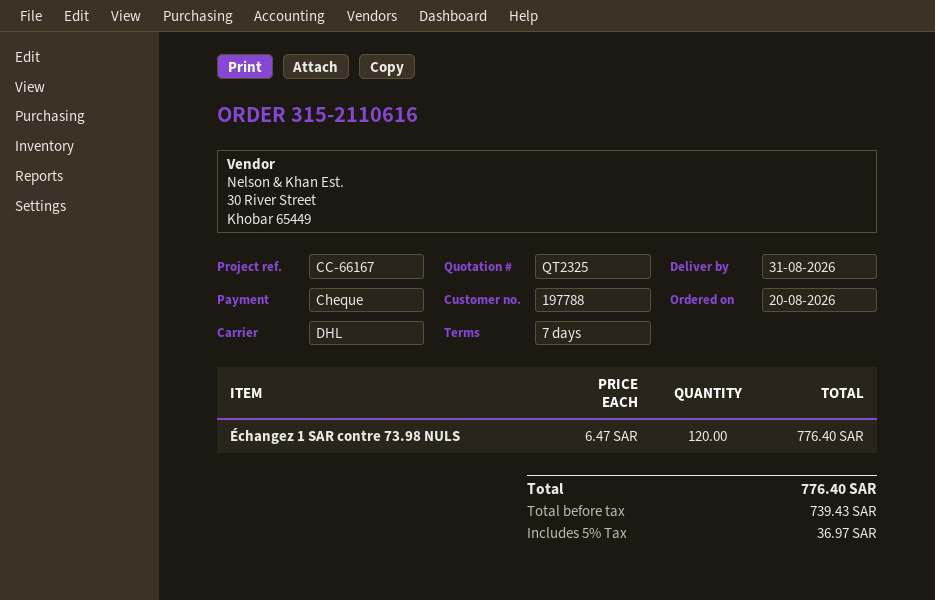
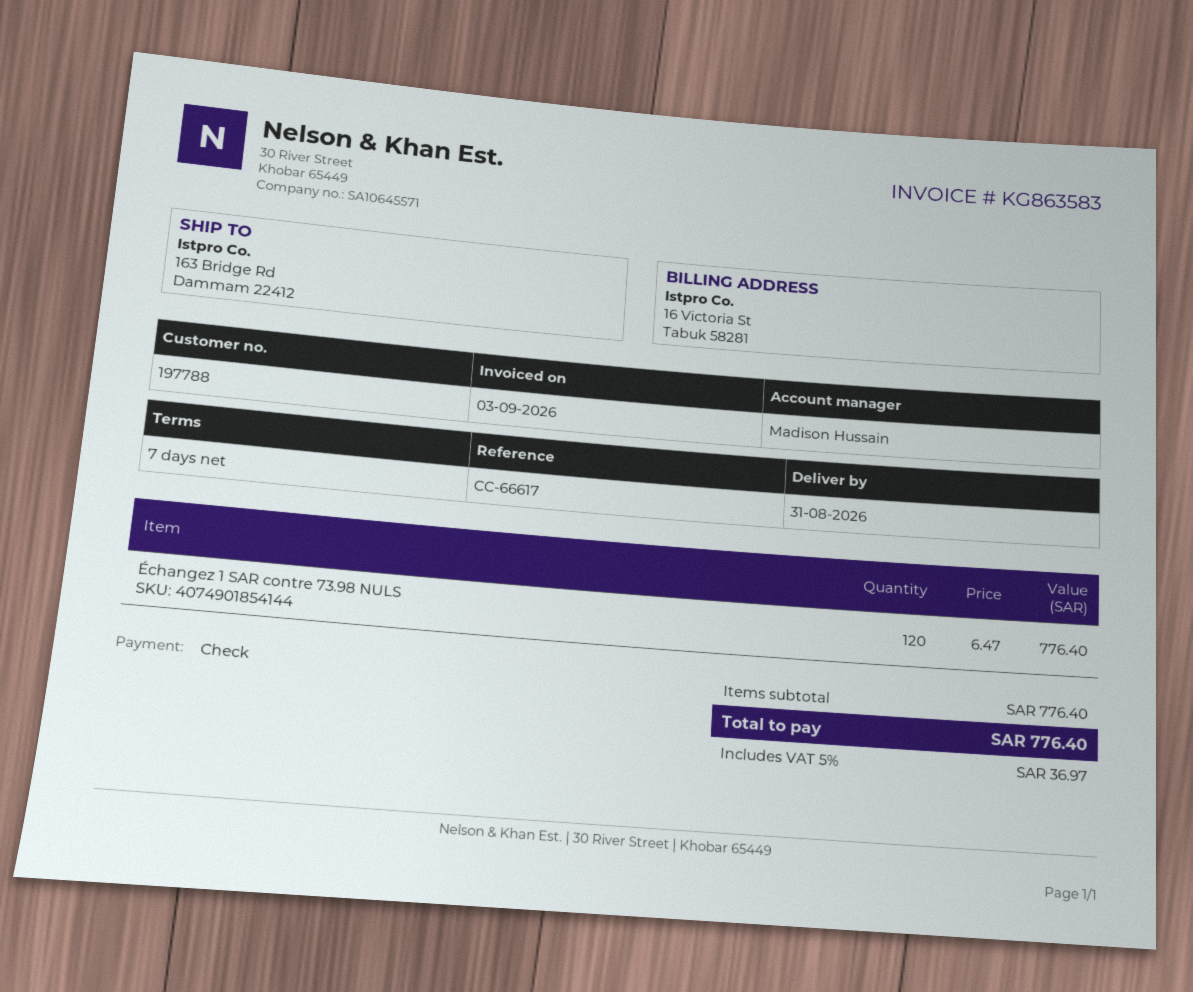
reference: CC-66167 -> CC-66617

